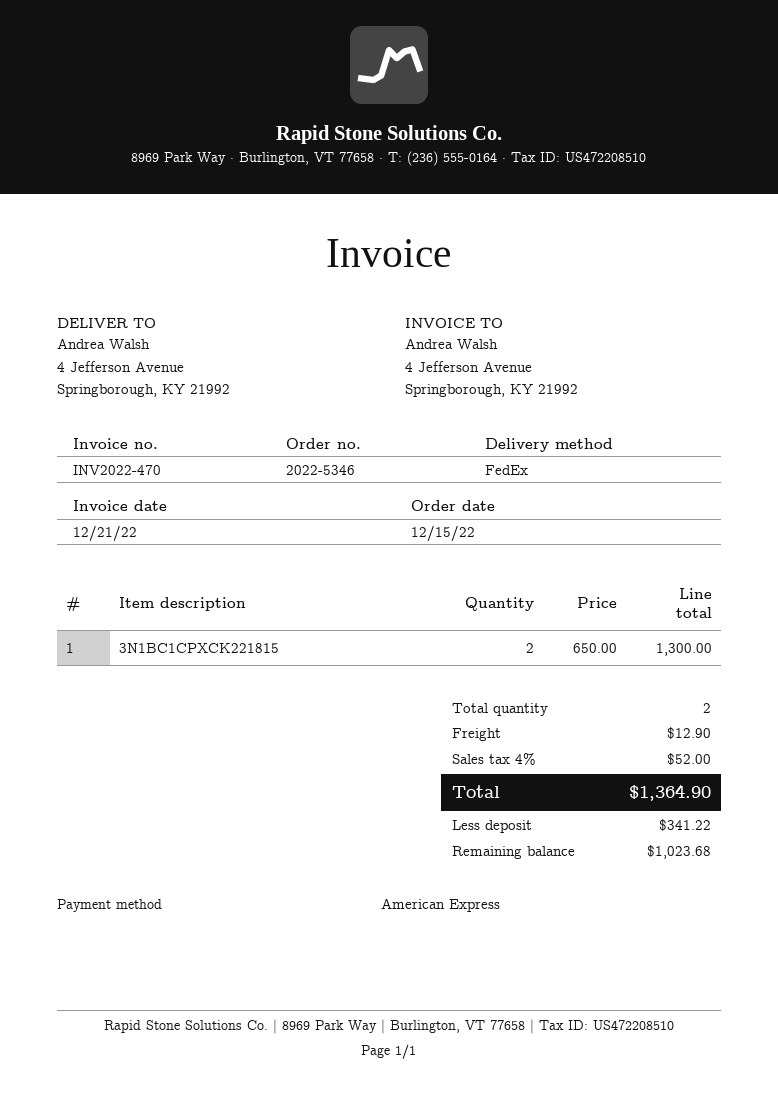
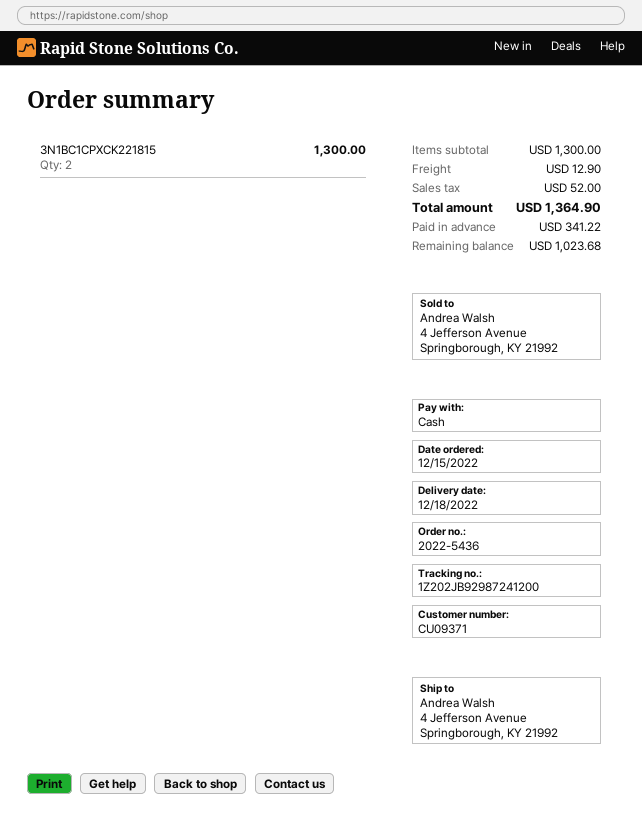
order number: 2022-5346 -> 2022-5436
payment method: American Express -> cash

